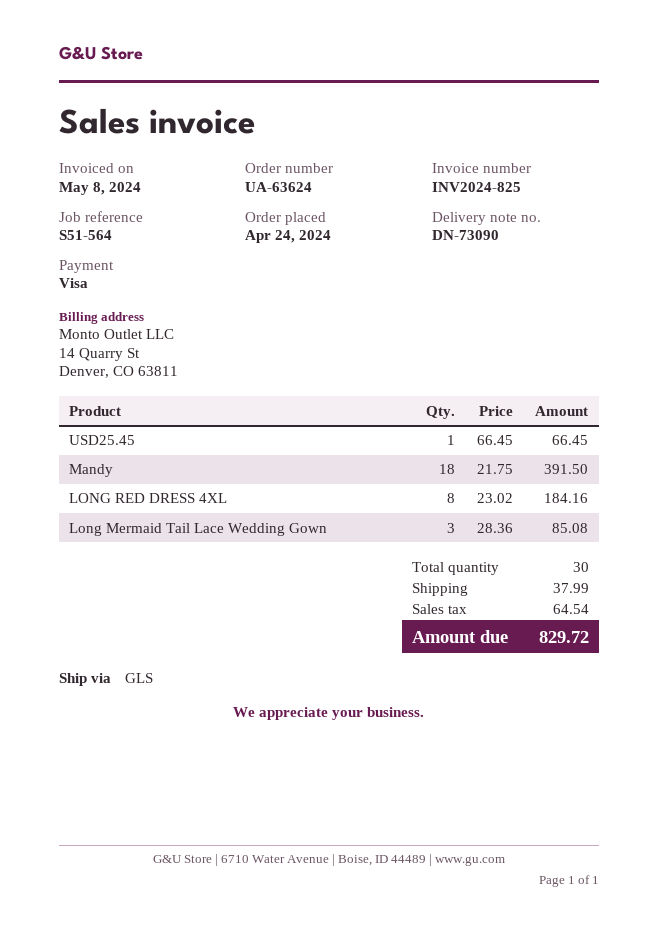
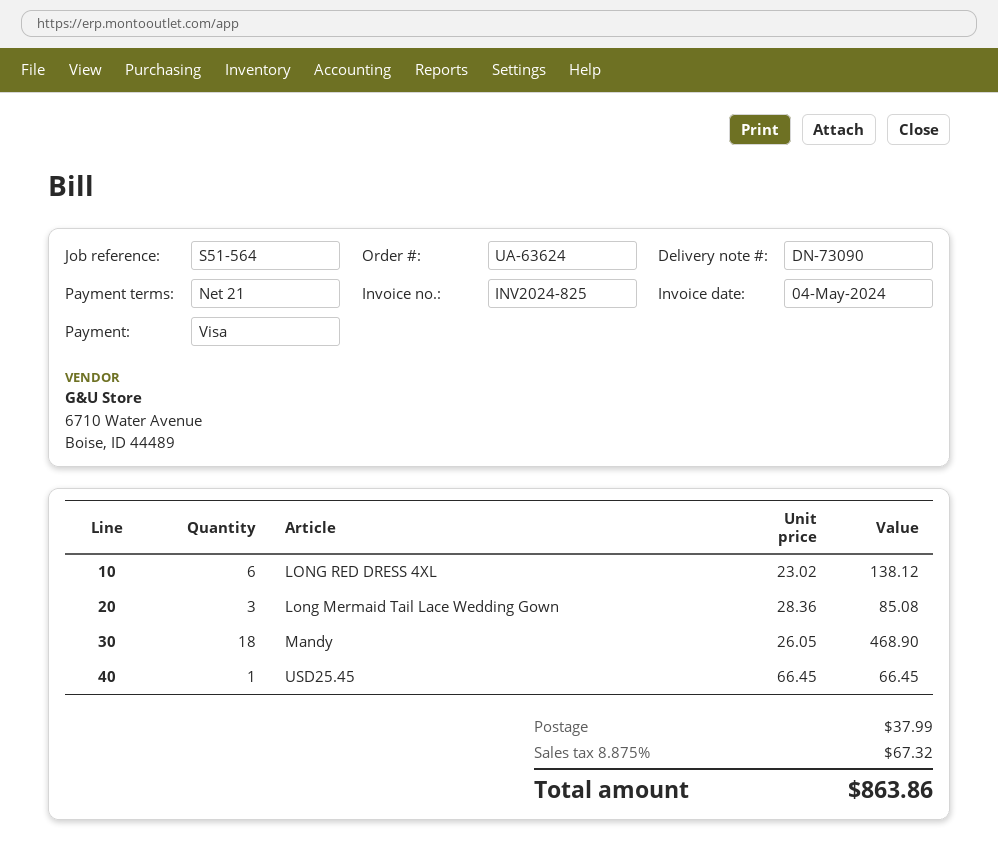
invoice date: 2024-05-08 -> 2024-05-04
Mandy: 18 x 21.75 = 391.50 -> 18 x 26.05 = 468.90
LONG RED DRESS 4XL: 8 x 23.02 = 184.16 -> 6 x 23.02 = 138.12
tax: 64.54 -> 67.32
total: 829.72 -> 863.86

